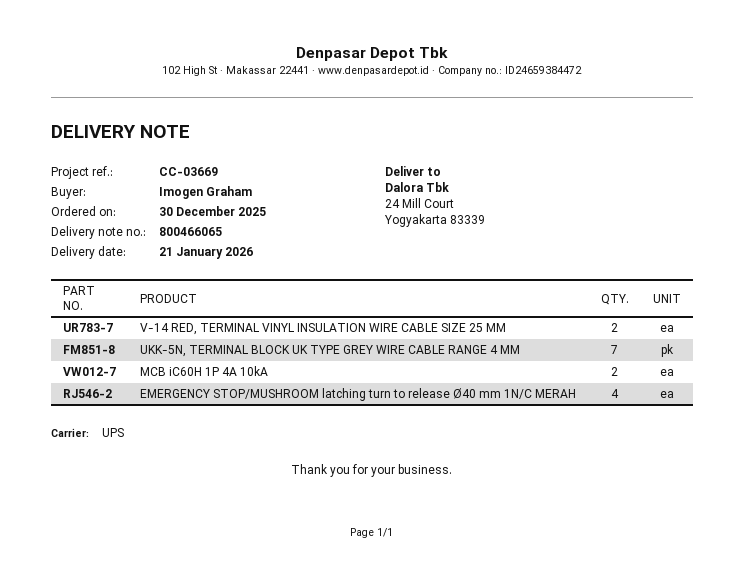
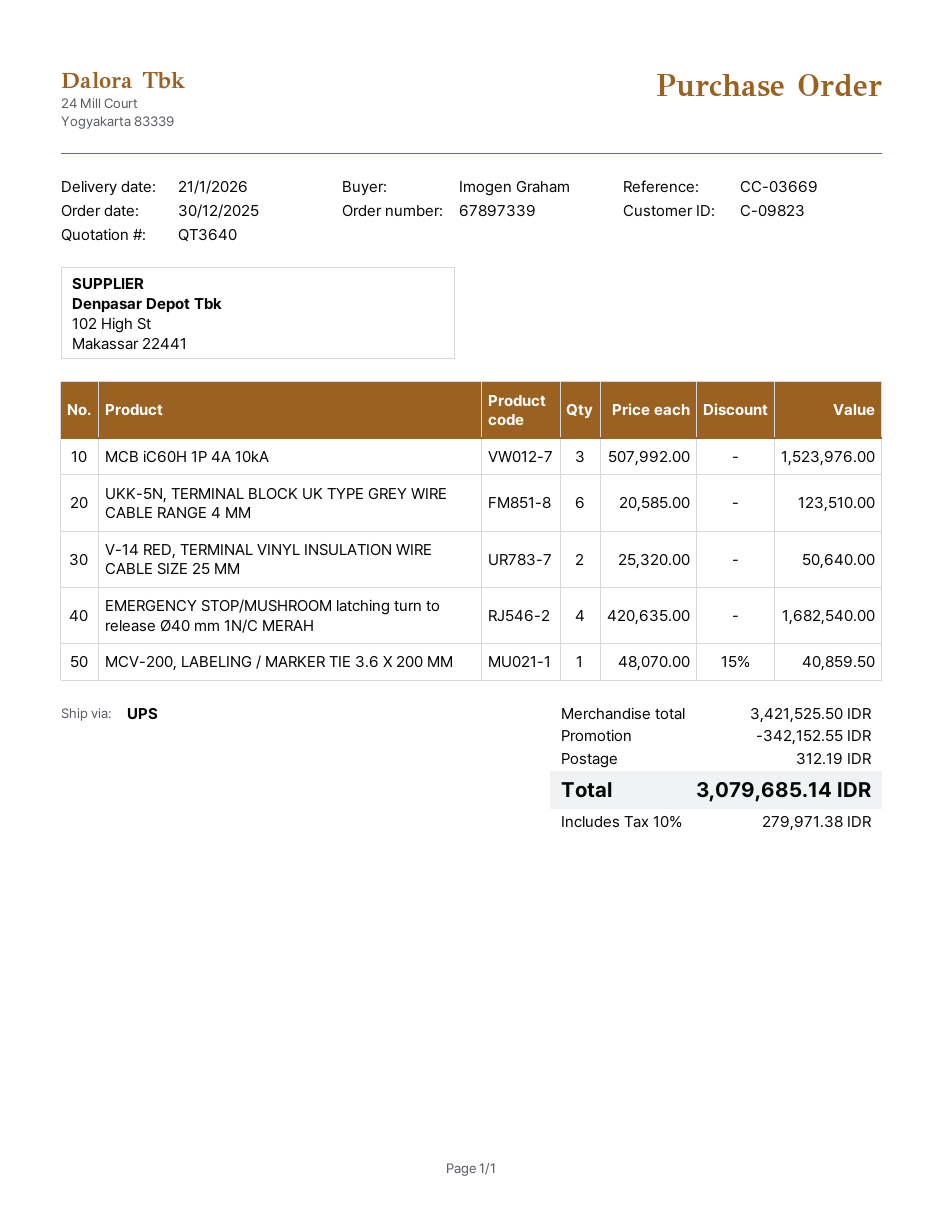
UKK-5N, TERMINAL BLOCK UK TYPE GREY WIRE CABLE RANGE 4 MM: 7 -> 6
MCB iC60H 1P 4A 10kA: 2 -> 3
MCV-200, LABELING / MARKER TIE 3.6 X 200 MM: none -> 1

